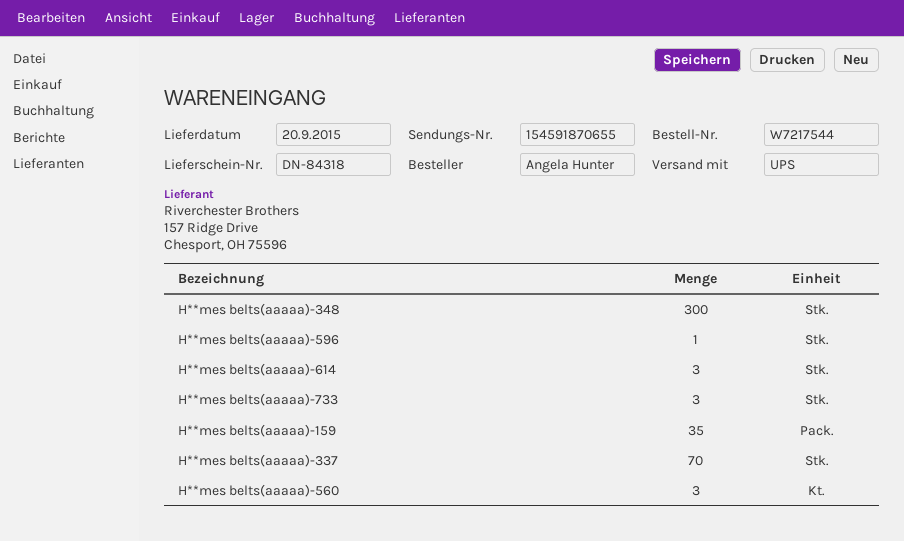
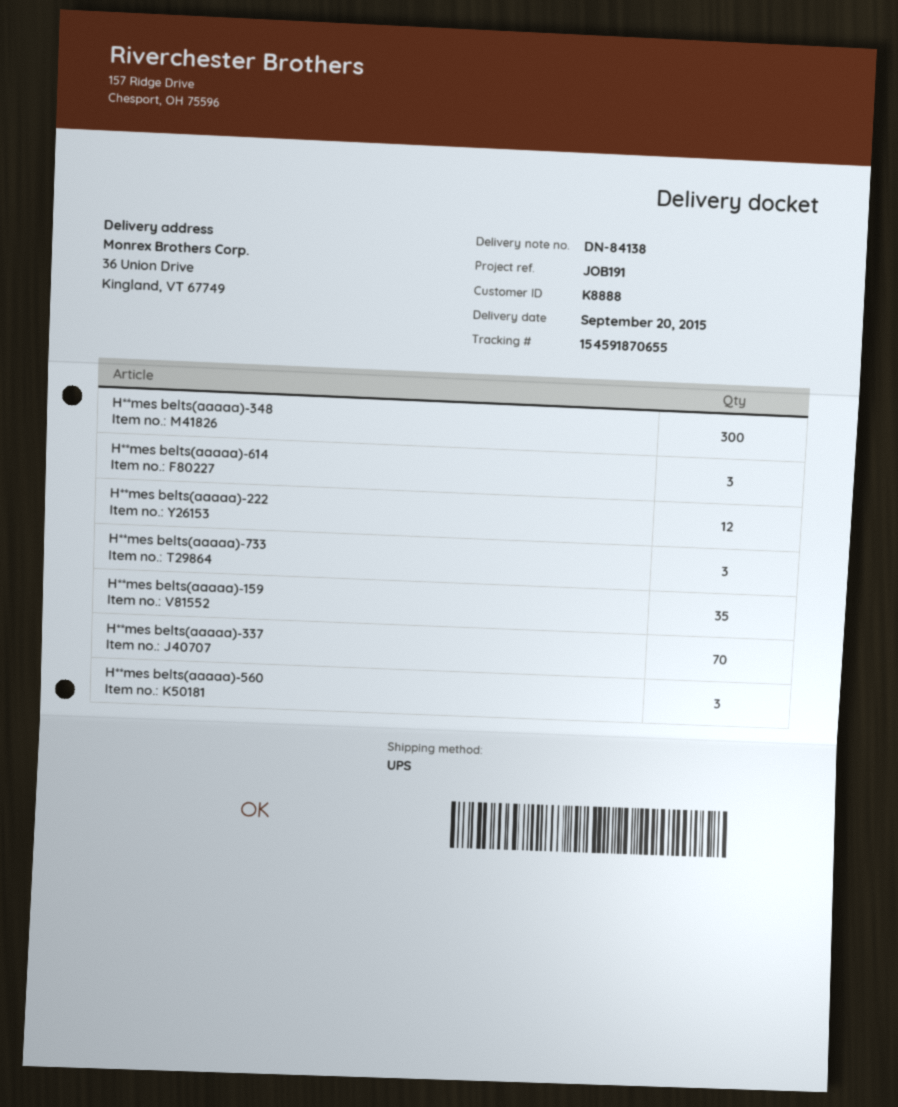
delivery note number: DN-84318 -> DN-84138
H**mes belts(aaaaa)-596: 1 -> none
H**mes belts(aaaaa)-222: none -> 12

